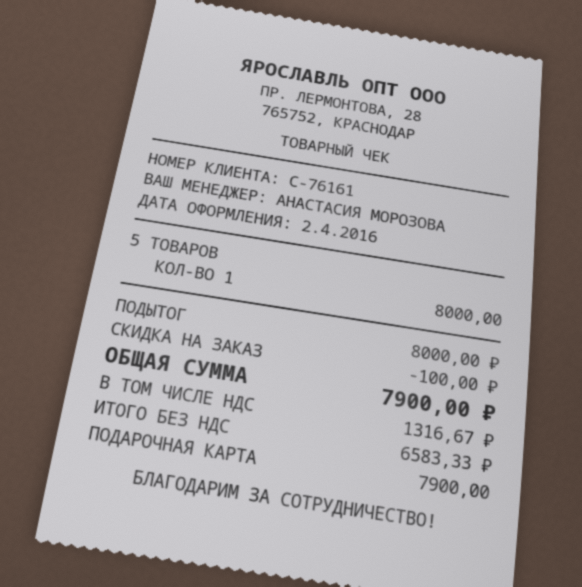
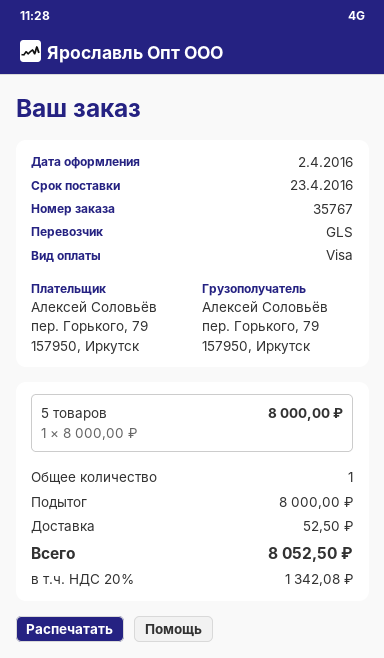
payment method: gift card -> Visa
discount: 100.00 -> none
shipping: none -> 52.50
tax: 1316.67 -> 1342.08
total: 7900.00 -> 8052.50

